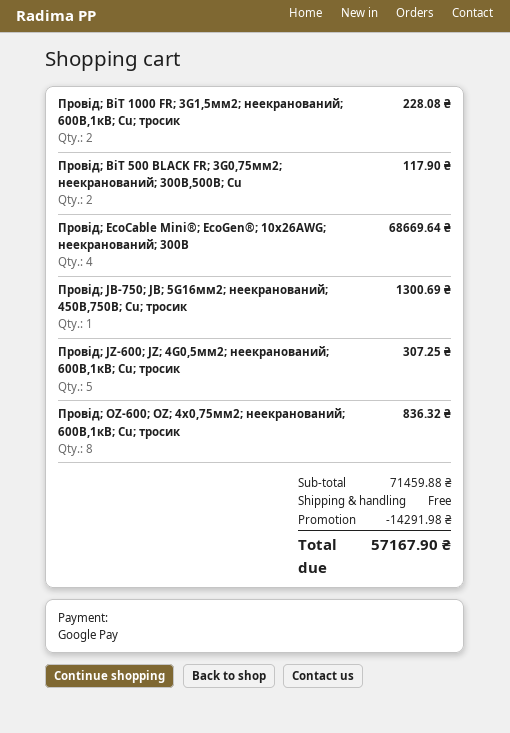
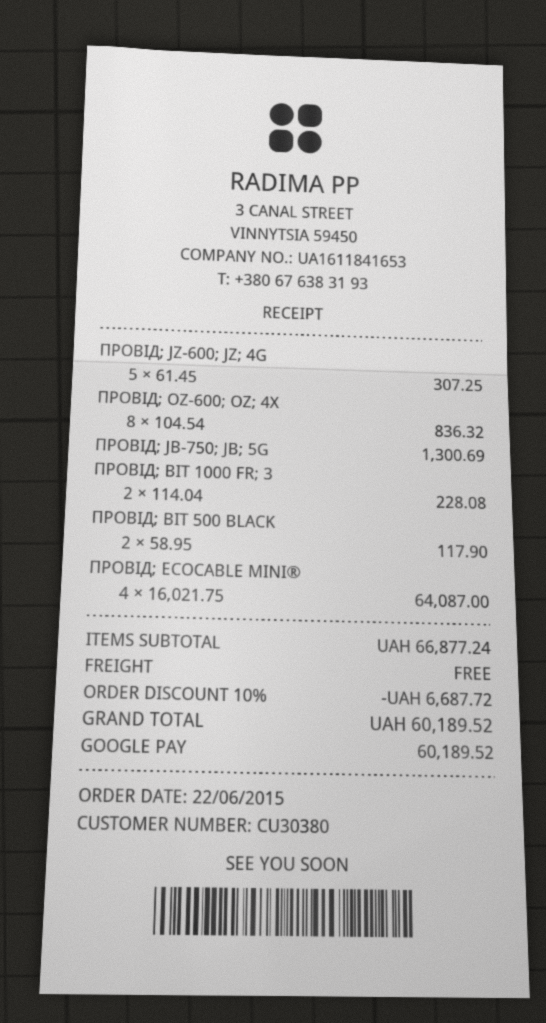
Провід; EcoCable Mini®; EcoGen®; 10x26AWG; неекранований; 300В: 4 for 68669.64 -> 4 for 64087.00
subtotal: 71459.88 -> 66877.24
discount: 14291.98 -> 6687.72
total: 57167.90 -> 60189.52

